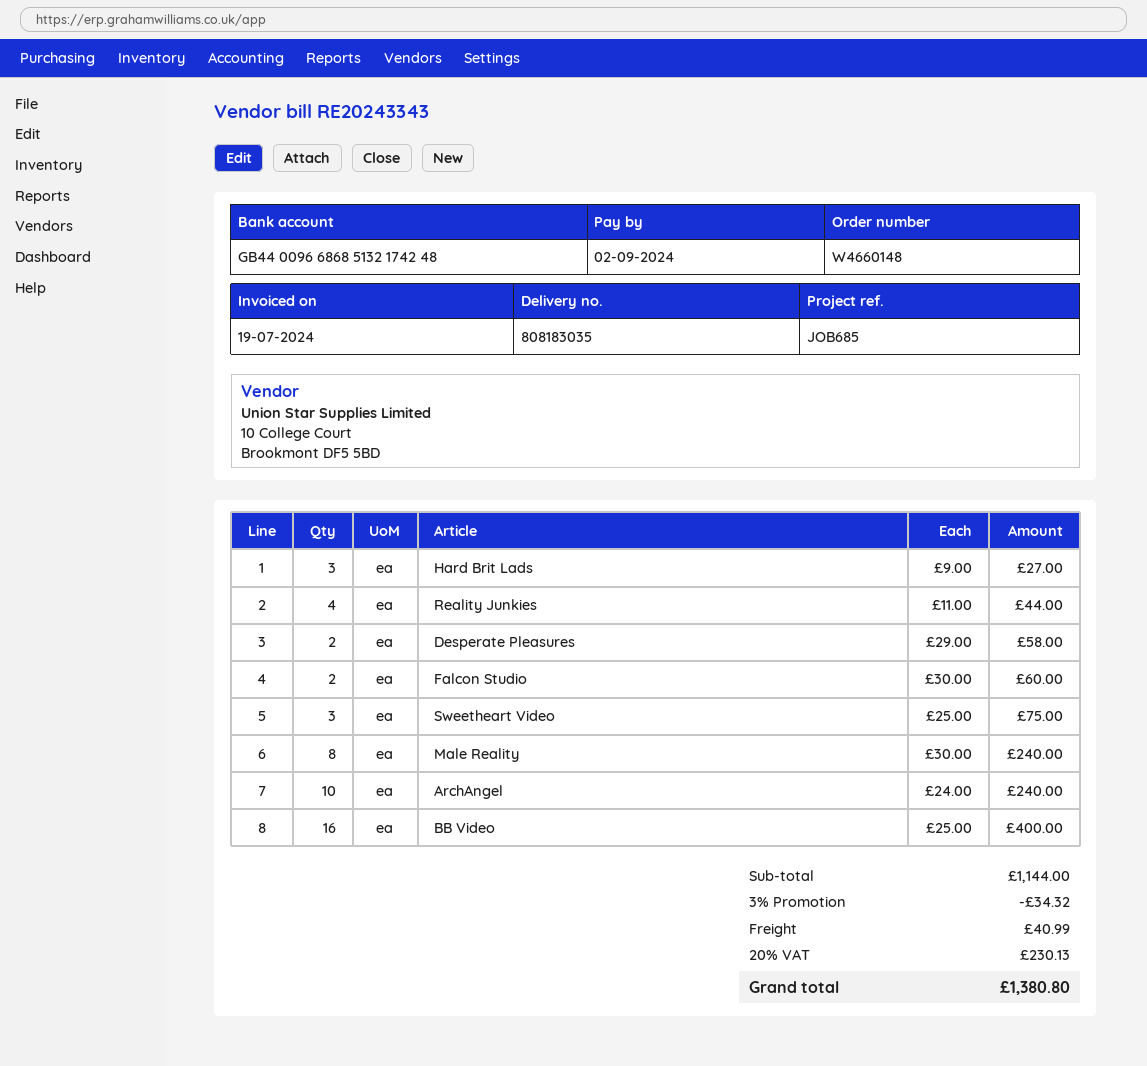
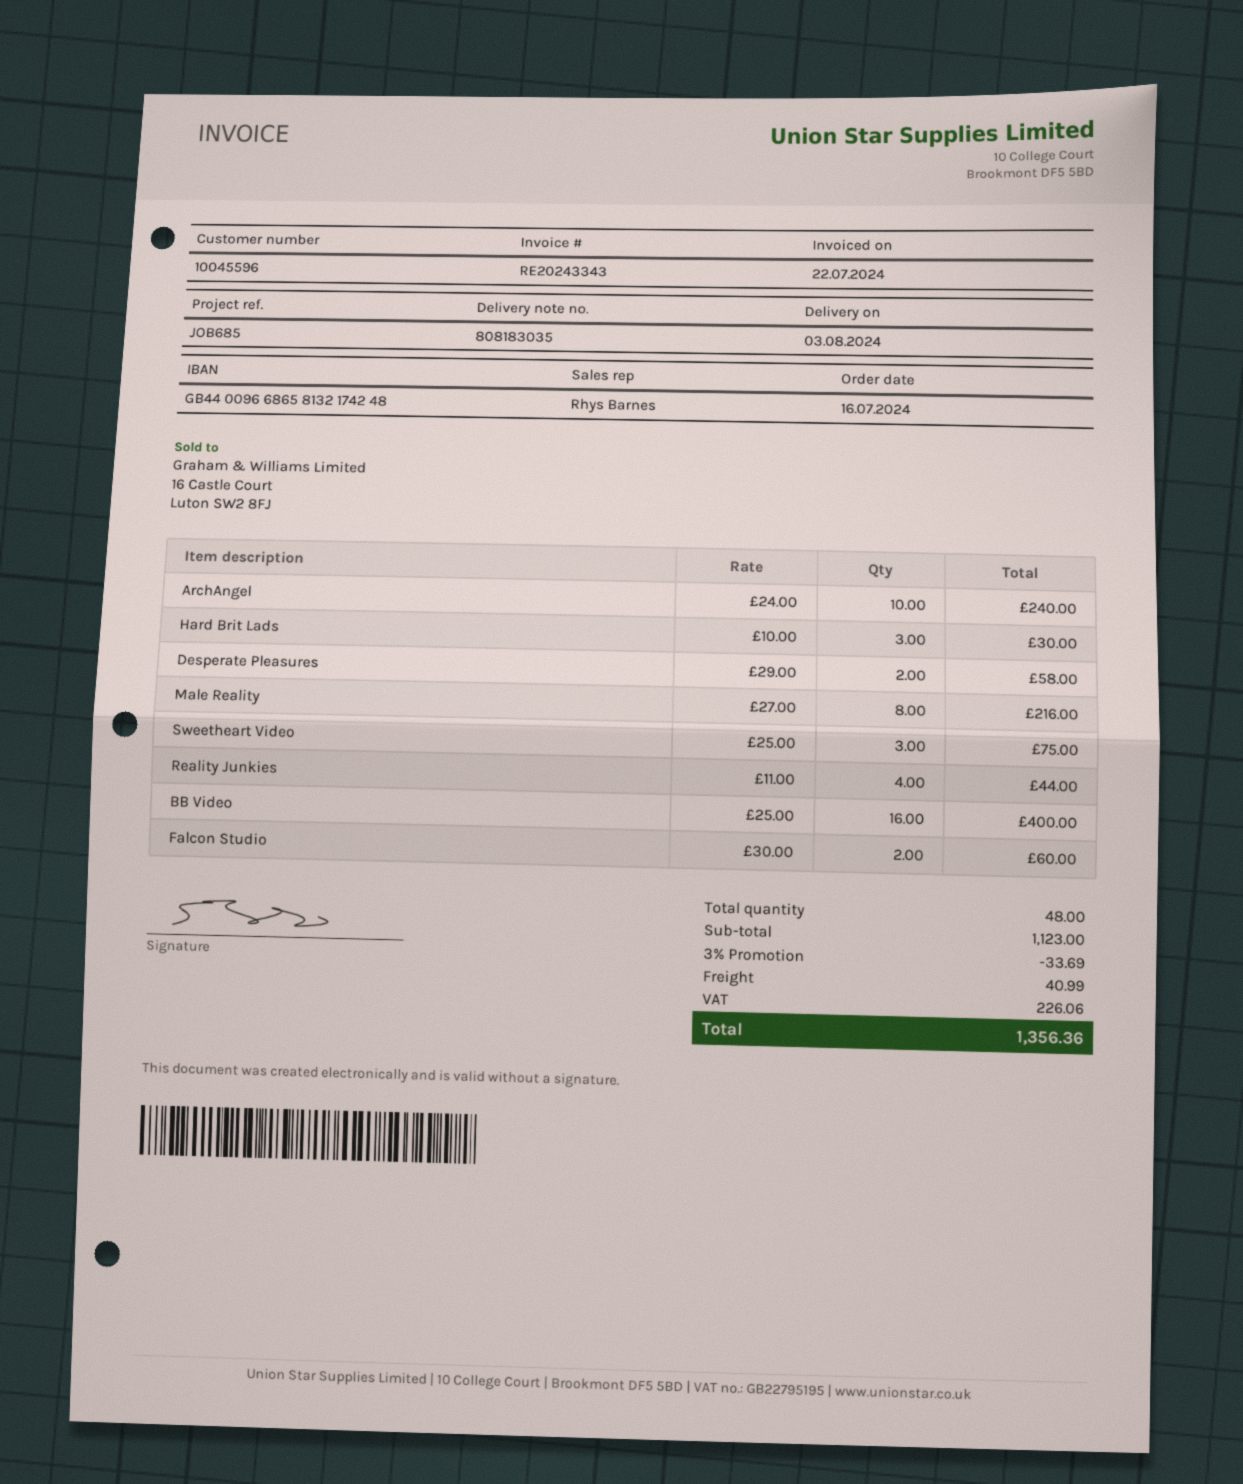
invoice date: 2024-07-19 -> 2024-07-22
bank account: GB44009668685132174248 -> GB44009668658132174248
Hard Brit Lads: 3 x 9.00 = 27.00 -> 3 x 10.00 = 30.00
Male Reality: 8 x 30.00 = 240.00 -> 8 x 27.00 = 216.00
subtotal: 1144.00 -> 1123.00
discount: 3% = 34.32 -> 3% = 33.69
tax: 230.13 -> 226.06
total: 1380.80 -> 1356.36

